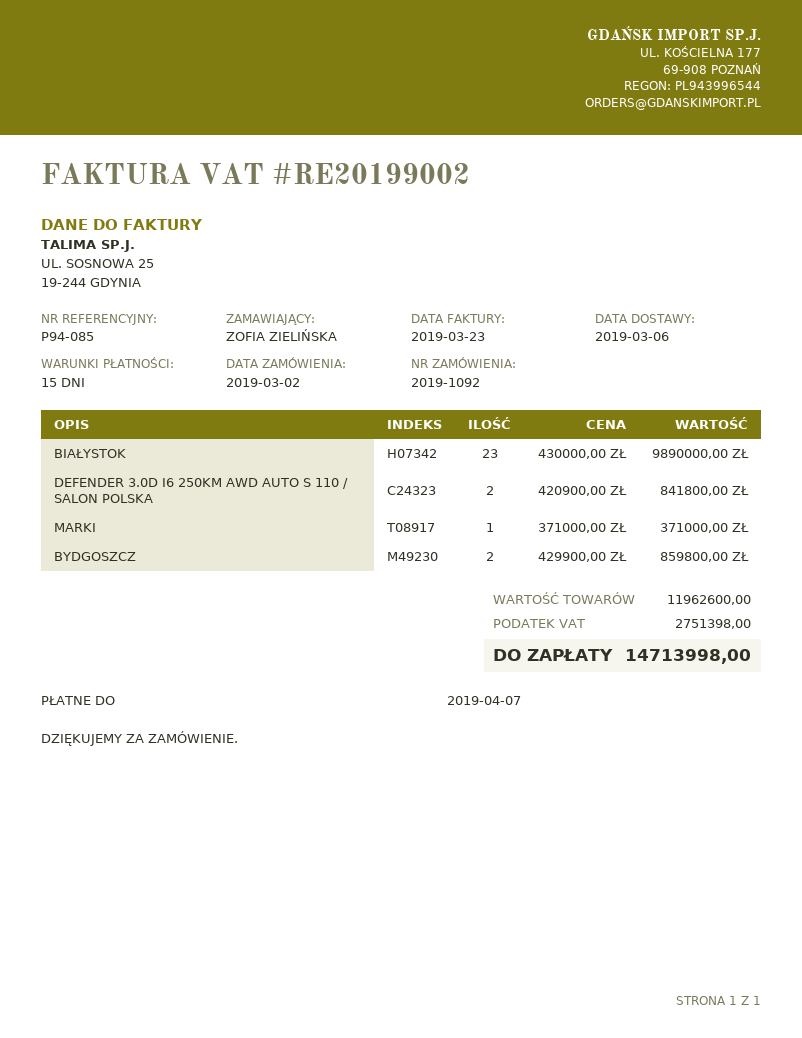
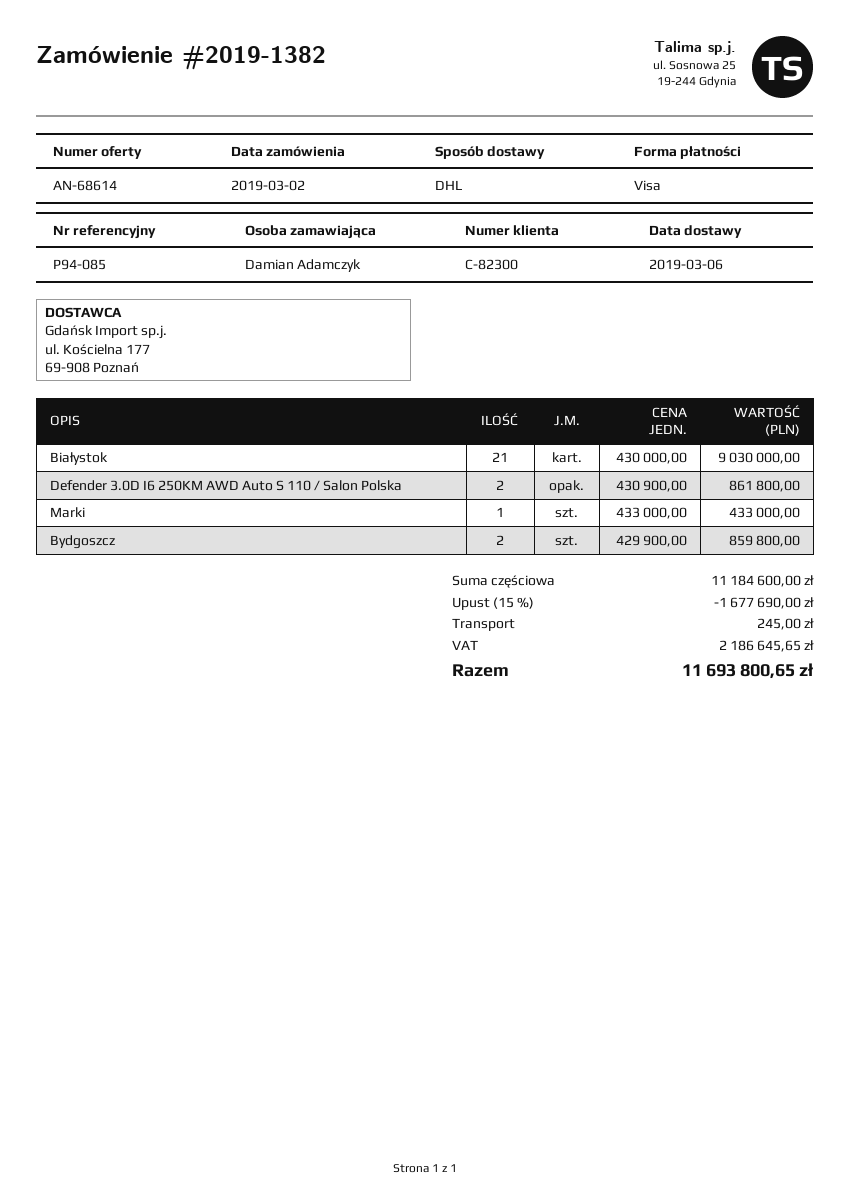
order number: 2019-1092 -> 2019-1382
ordered by: ZOFIA ZIELIŃSKA -> Damian Adamczyk
BIAŁYSTOK: 23 x 430000.00 = 9890000.00 -> 21 x 430000.00 = 9030000.00
DEFENDER 3.0D I6 250KM AWD AUTO S 110 / SALON POLSKA: 2 x 420900.00 = 841800.00 -> 2 x 430900.00 = 861800.00
MARKI: 1 x 371000.00 = 371000.00 -> 1 x 433000.00 = 433000.00
subtotal: 11962600.00 -> 11184600.00
discount: none -> 15% = 1677690.00
shipping: none -> 245.00
tax: 2751398.00 -> 2186645.65
total: 14713998.00 -> 11693800.65

